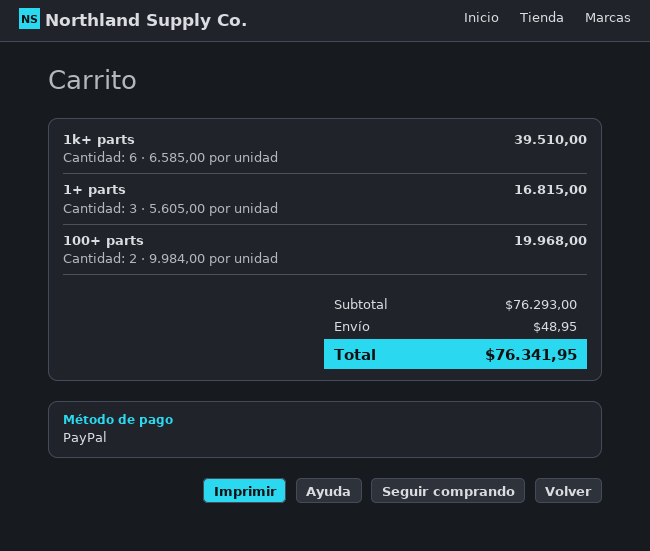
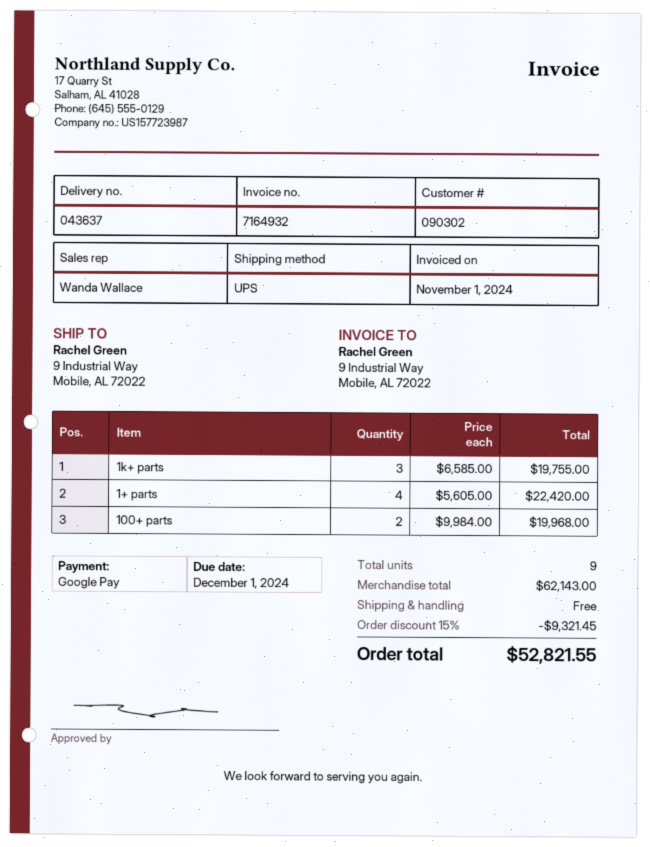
payment method: PayPal -> Google Pay
1k+ parts: 6 x 6585.00 = 39510.00 -> 3 x 6585.00 = 19755.00
1+ parts: 3 x 5605.00 = 16815.00 -> 4 x 5605.00 = 22420.00
subtotal: 76293.00 -> 62143.00
discount: none -> 15% = 9321.45
shipping: 48.95 -> 0.00
total: 76341.95 -> 52821.55

